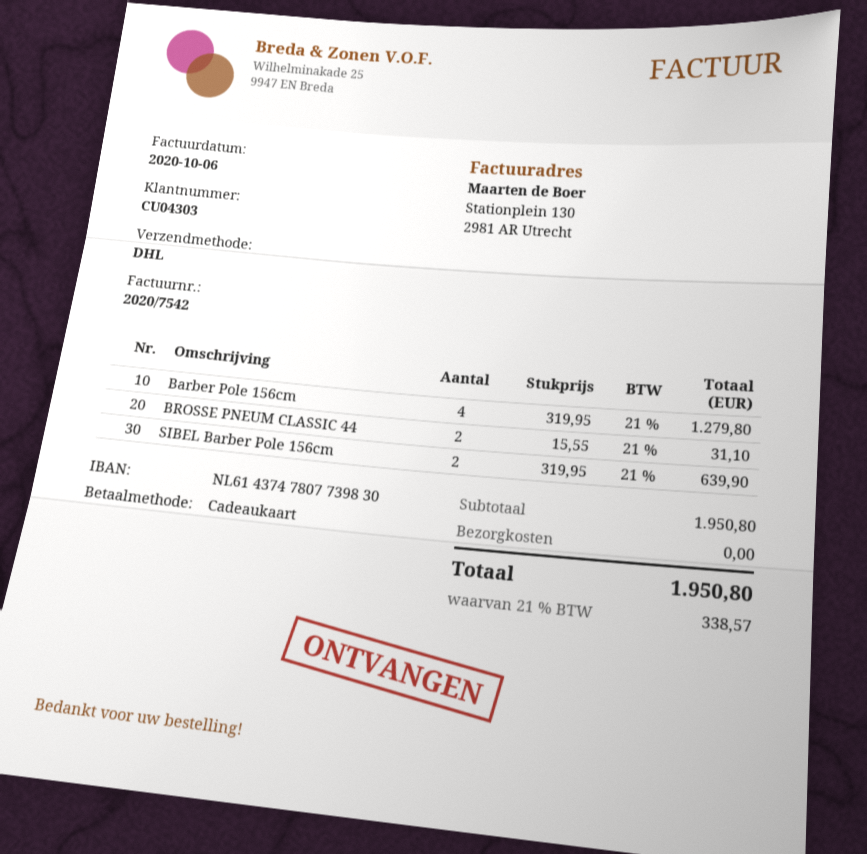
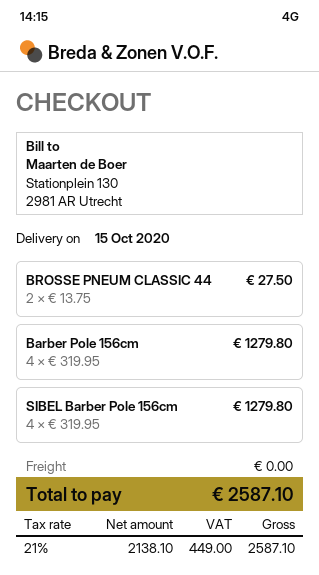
BROSSE PNEUM CLASSIC 44: 2 x 15.55 = 31.10 -> 2 x 13.75 = 27.50
SIBEL Barber Pole 156cm: 2 x 319.95 = 639.90 -> 4 x 319.95 = 1279.80
tax: 21% = 338.57 -> 21% = 449.00
total: 1950.80 -> 2587.10

